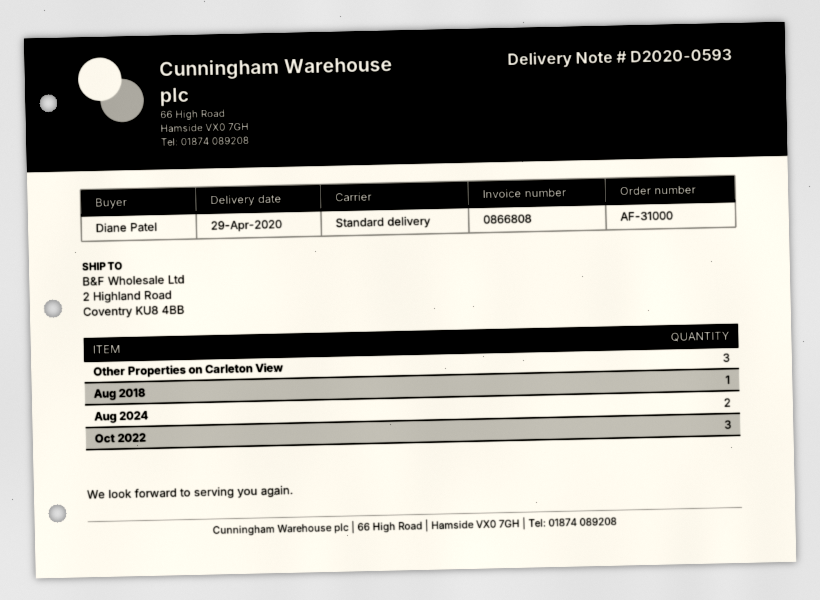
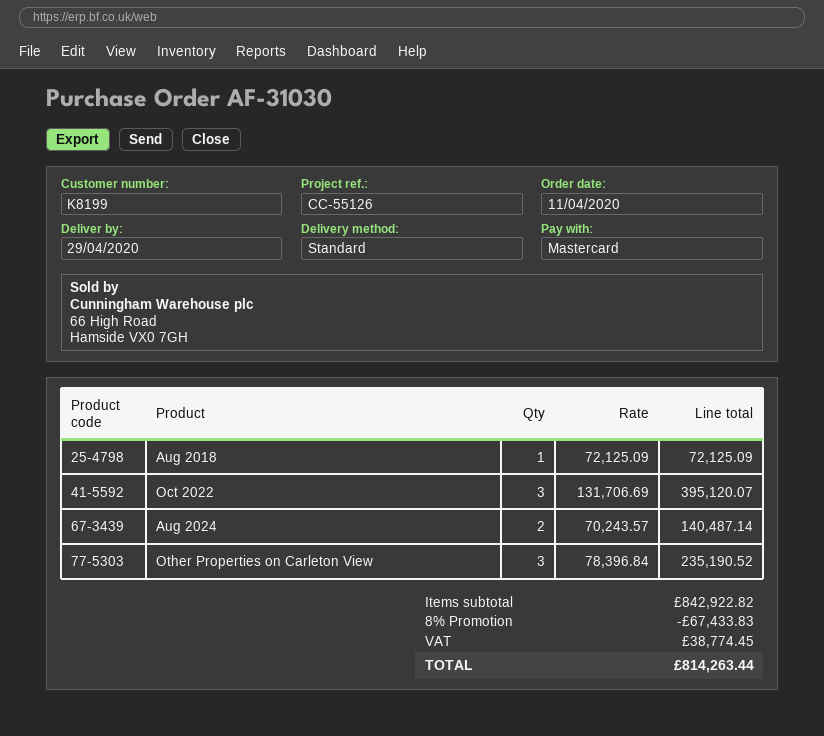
order number: AF-31000 -> AF-31030

